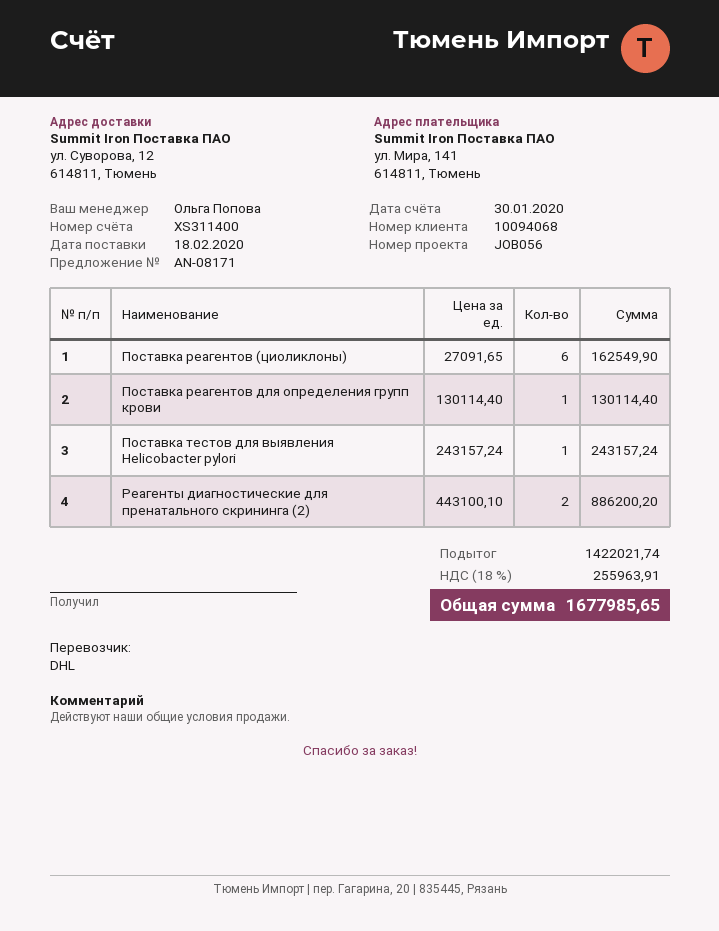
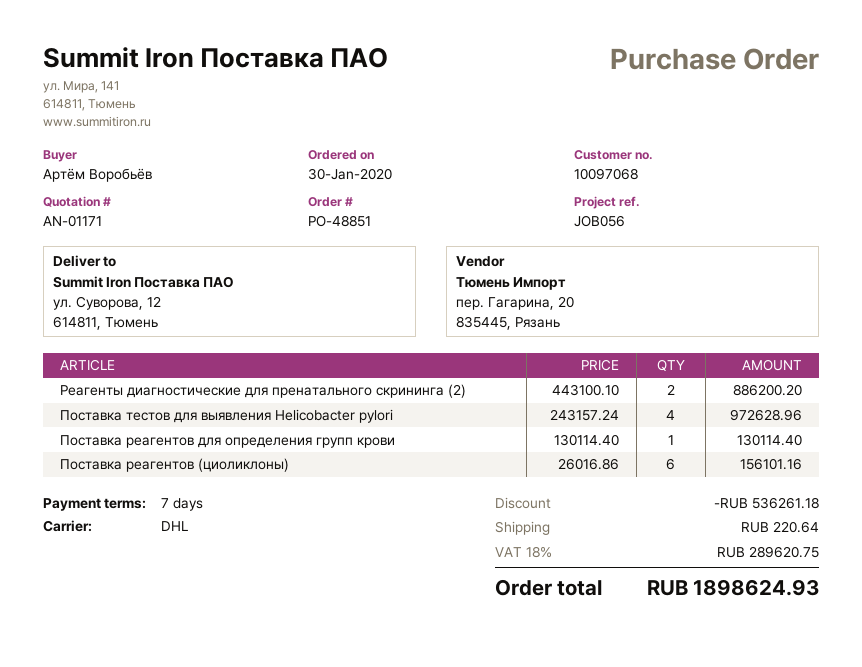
quote number: AN-08171 -> AN-01171
customer number: 10094068 -> 10097068
Поставка реагентов (циоликлоны): 6 x 27091.65 = 162549.90 -> 6 x 26016.86 = 156101.16
Поставка тестов для выявления Helicobacter pylori: 1 x 243157.24 = 243157.24 -> 4 x 243157.24 = 972628.96
discount: none -> 536261.18
shipping: none -> 220.64
tax: 18% = 255963.91 -> 18% = 289620.75
total: 1677985.65 -> 1898624.93

